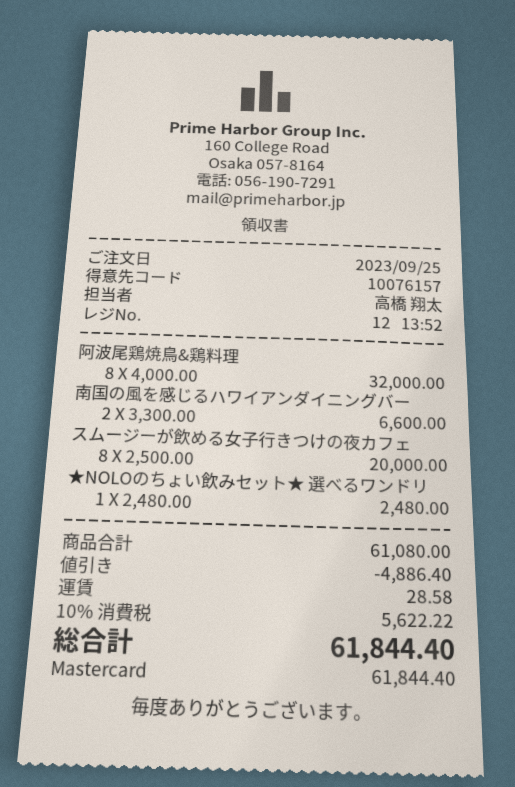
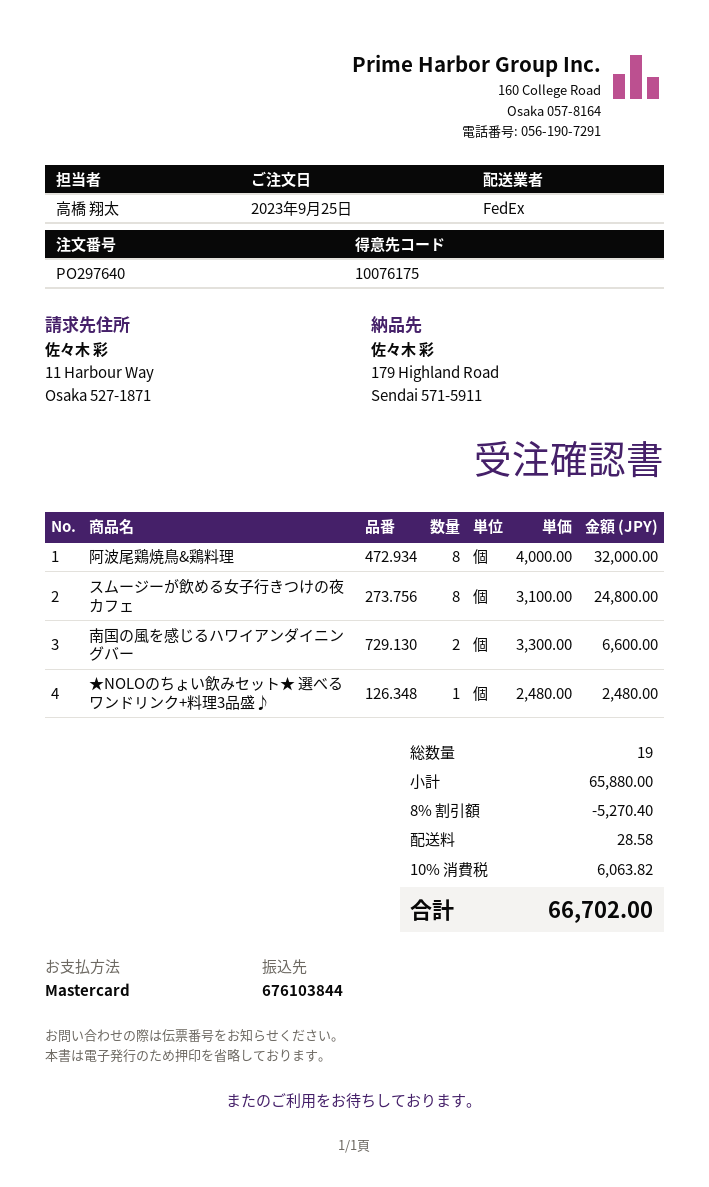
customer number: 10076157 -> 10076175
スムージーが飲める女子行きつけの夜カフェ: 8 x 2500.00 = 20000.00 -> 8 x 3100.00 = 24800.00
subtotal: 61080.00 -> 65880.00
discount: 4886.40 -> 5270.40
tax: 10% = 5622.22 -> 10% = 6063.82
total: 61844.40 -> 66702.00

